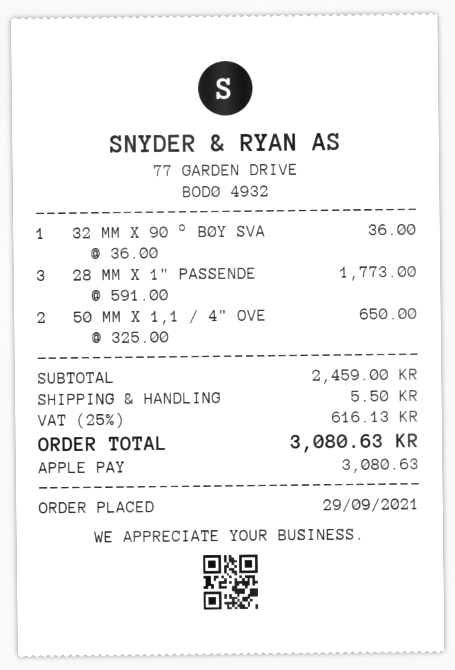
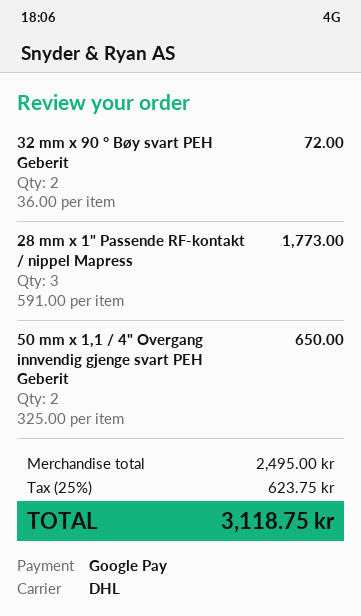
payment method: Apple Pay -> Google Pay
32 MM X 90 ° BØY SVA: 1 x 36.00 = 36.00 -> 2 x 36.00 = 72.00
subtotal: 2459.00 -> 2495.00
shipping: 5.50 -> none
tax: 25% = 616.13 -> 25% = 623.75
total: 3080.63 -> 3118.75

